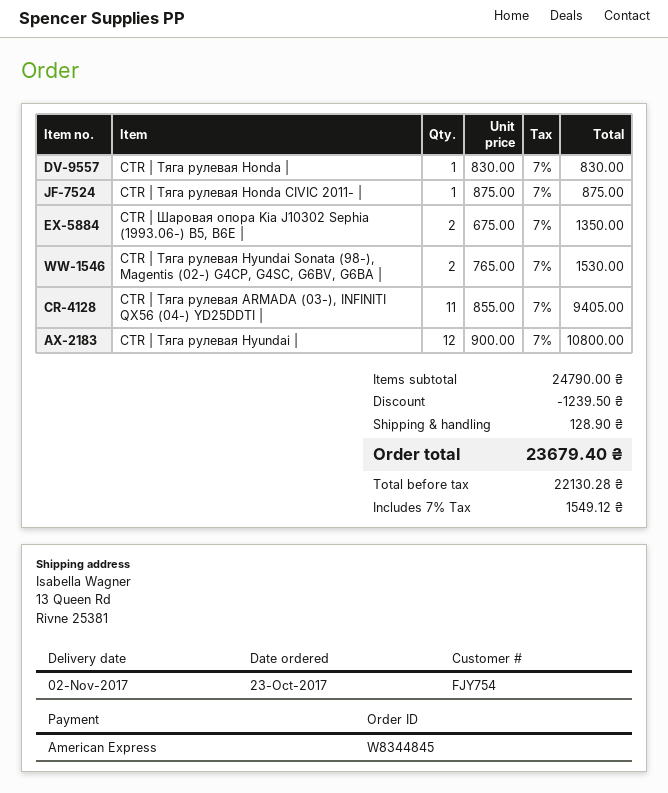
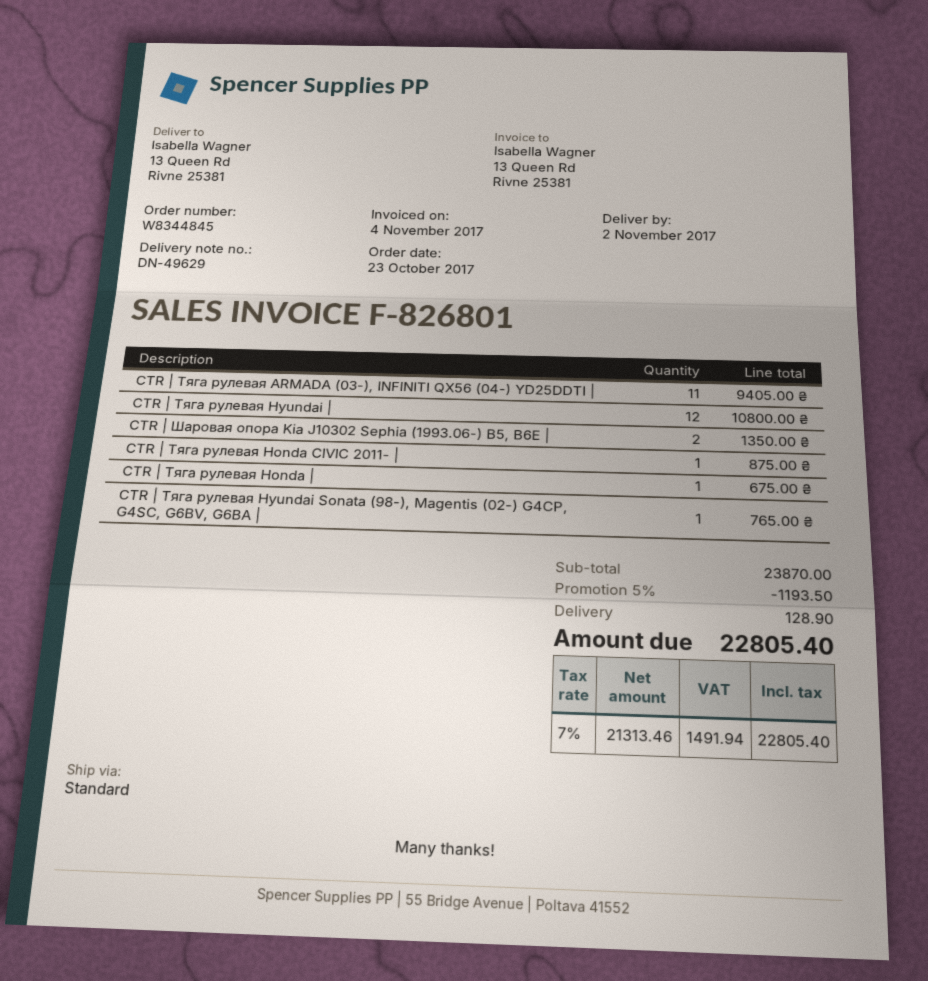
CTR | Тяга рулевая Honda |: 1 for 830.00 -> 1 for 675.00
CTR | Тяга рулевая Hyundai Sonata (98-), Magentis (02-) G4CP, G4SC, G6BV, G6BA |: 2 for 1530.00 -> 1 for 765.00
subtotal: 24790.00 -> 23870.00
discount: 1239.50 -> 1193.50
net: 22130.28 -> 21313.46
tax: 7% = 1549.12 -> 7% = 1491.94
total: 23679.40 -> 22805.40

